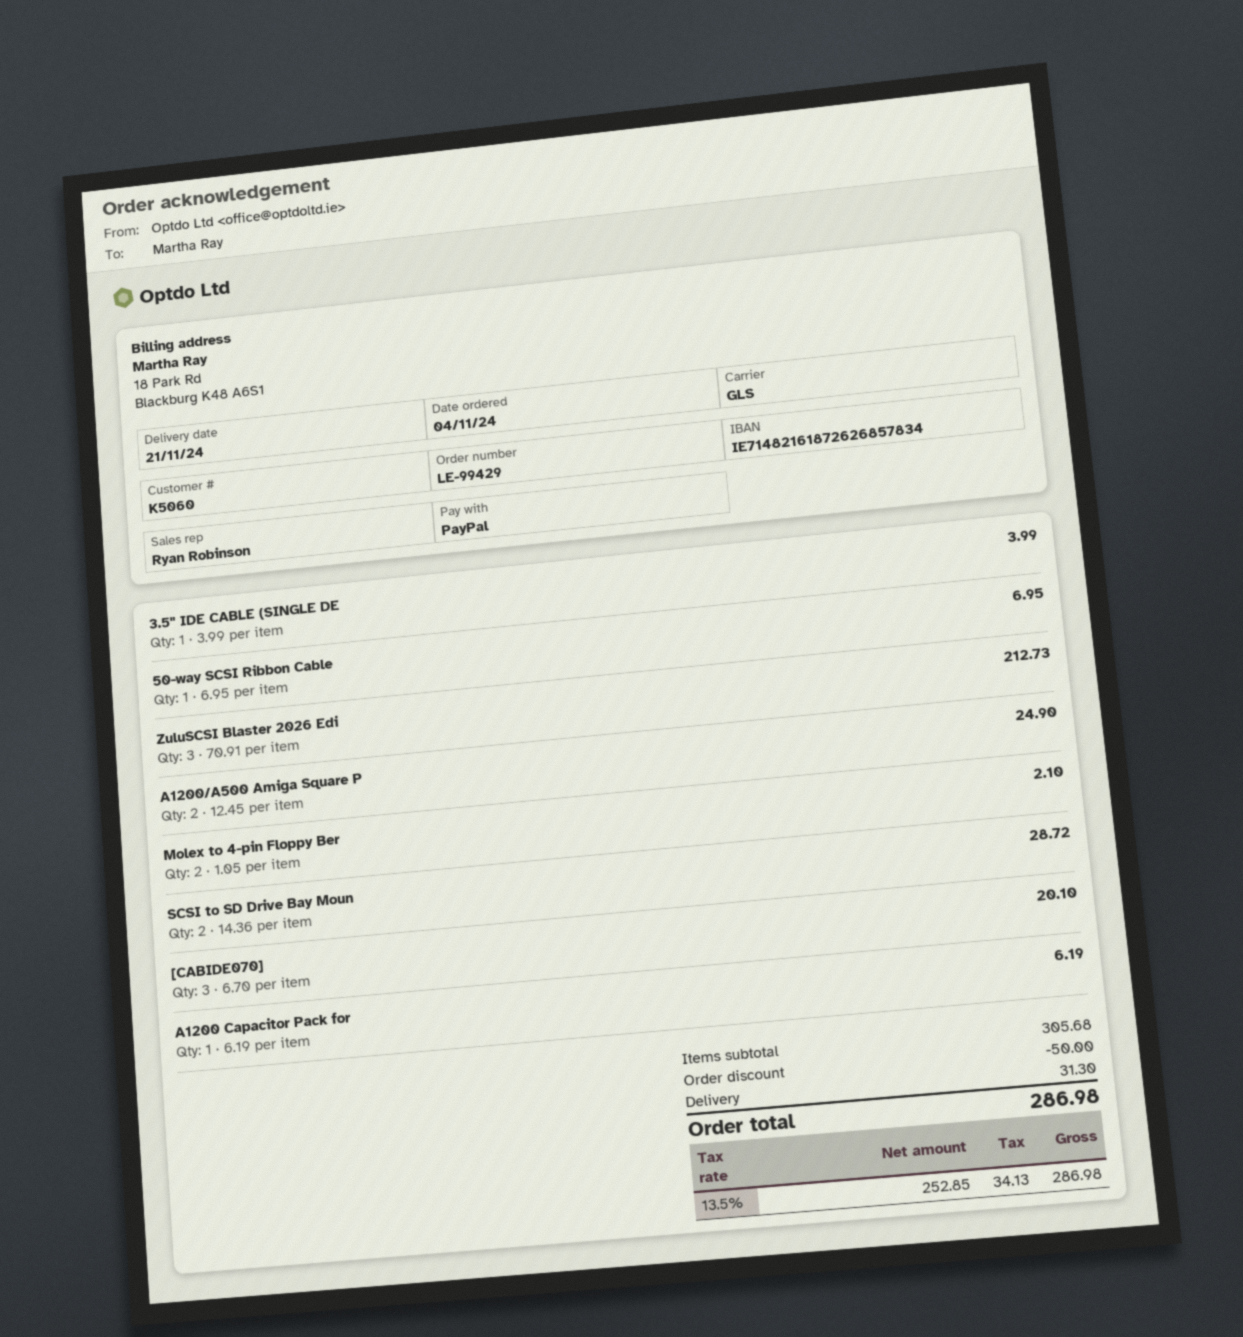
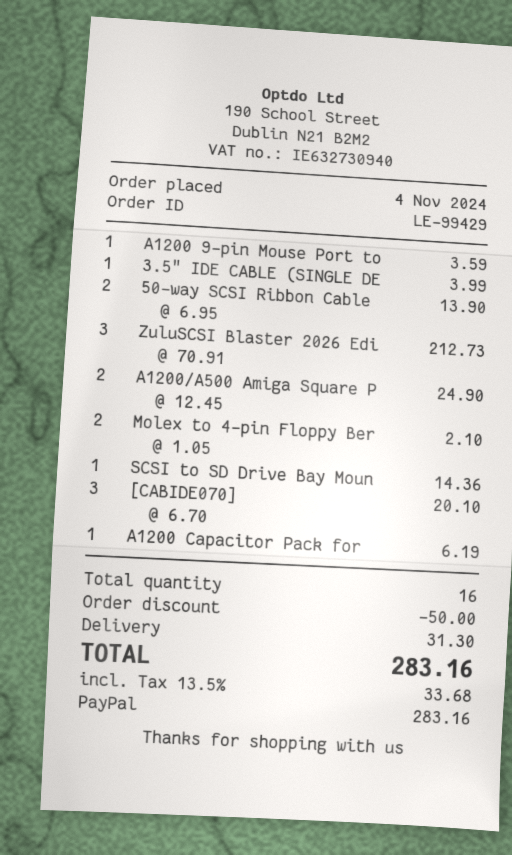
50-way SCSI Ribbon Cable: 1 x 6.95 = 6.95 -> 2 x 6.95 = 13.90
SCSI to SD Drive Bay Moun: 2 x 14.36 = 28.72 -> 1 x 14.36 = 14.36
A1200 9-pin Mouse Port to: none -> 1 x 3.59 = 3.59
tax: 13.5% = 34.13 -> 13.5% = 33.68
total: 286.98 -> 283.16

